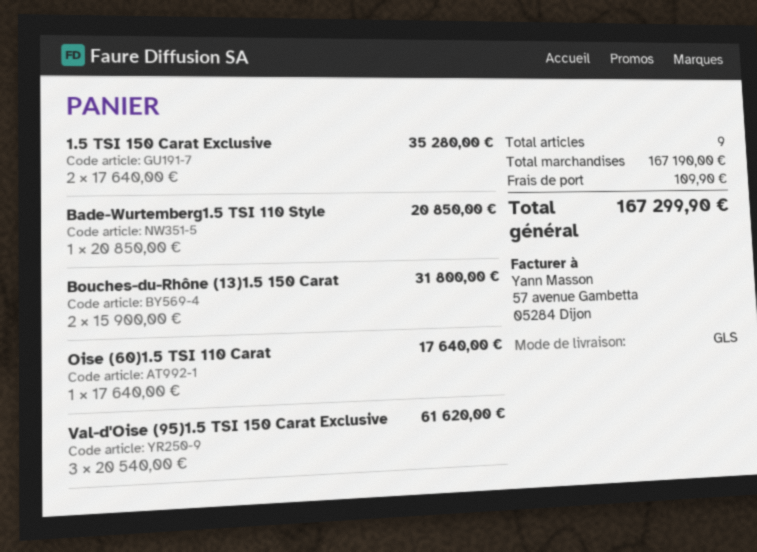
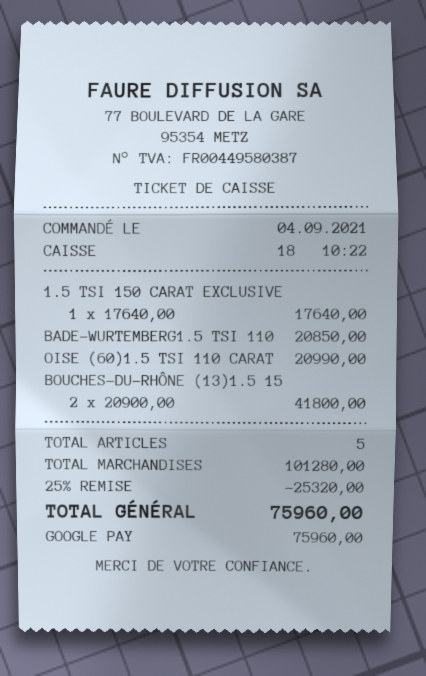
1.5 TSI 150 Carat Exclusive: 2 x 17640.00 = 35280.00 -> 1 x 17640.00 = 17640.00
Bouches-du-Rhône (13)1.5 150 Carat: 2 x 15900.00 = 31800.00 -> 2 x 20900.00 = 41800.00
Oise (60)1.5 TSI 110 Carat: 1 x 17640.00 = 17640.00 -> 1 x 20990.00 = 20990.00
Val-d'Oise (95)1.5 TSI 150 Carat Exclusive: 3 x 20540.00 = 61620.00 -> none
total quantity: 9 -> 5
subtotal: 167190.00 -> 101280.00
discount: none -> 25% = 25320.00
shipping: 109.90 -> none
total: 167299.90 -> 75960.00

